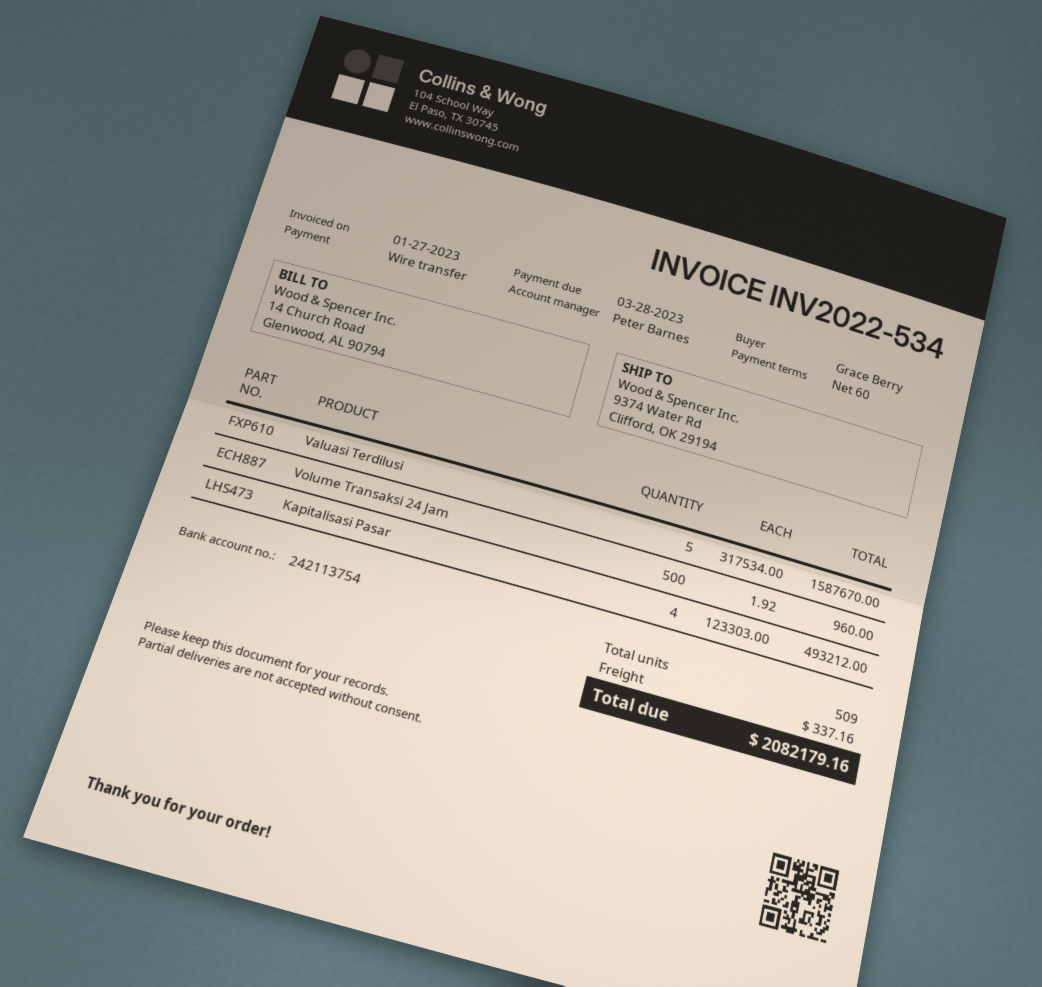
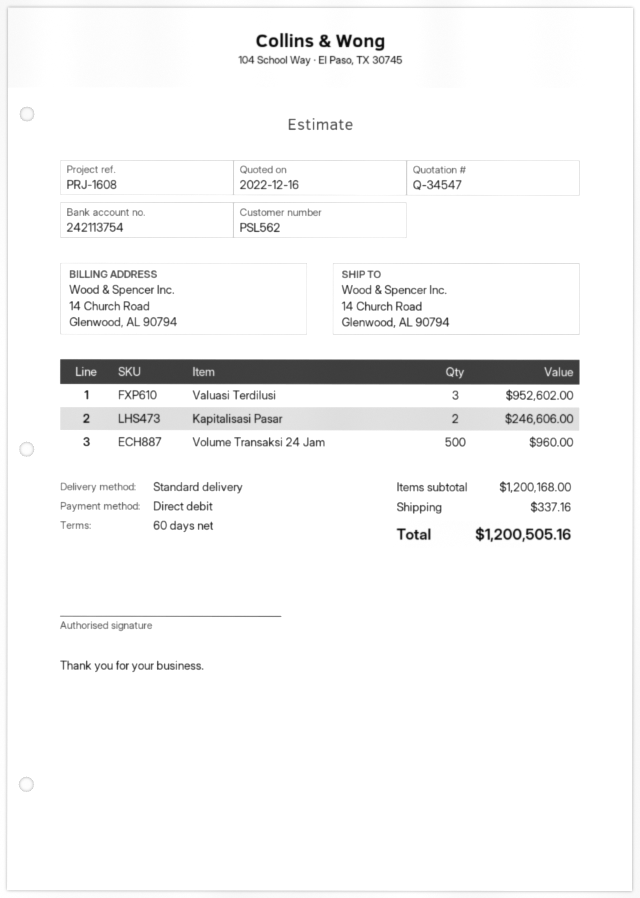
payment method: bank transfer -> direct debit
ship to: 9374 Water Rd, Clifford, OK 29194 -> 14 Church Road, Glenwood, AL 90794
Valuasi Terdilusi: 5 for 1587670.00 -> 3 for 952602.00
Kapitalisasi Pasar: 4 for 493212.00 -> 2 for 246606.00
total: 2082179.16 -> 1200505.16

